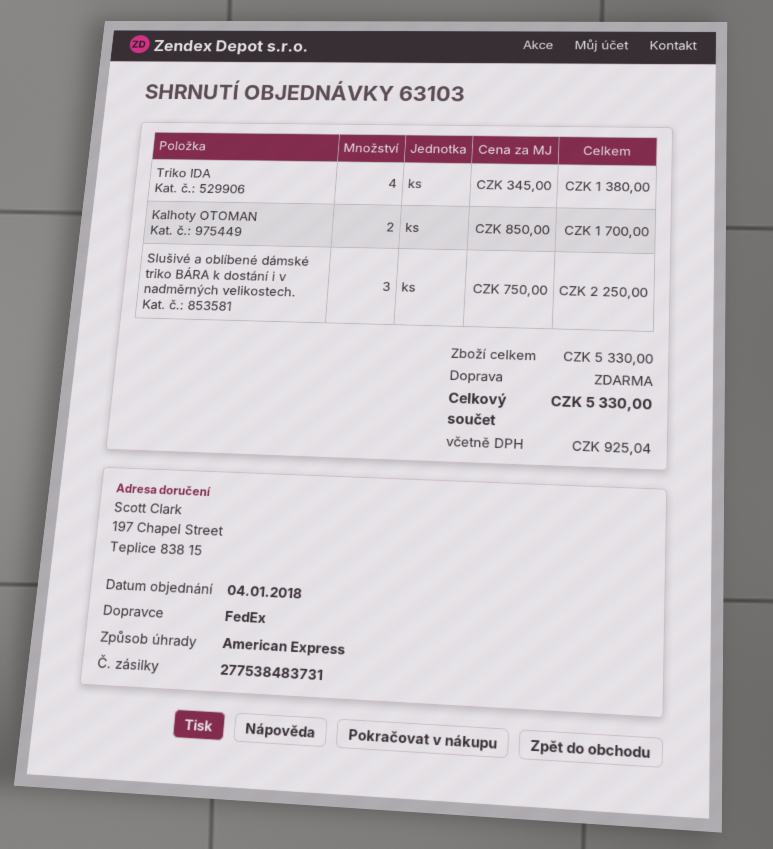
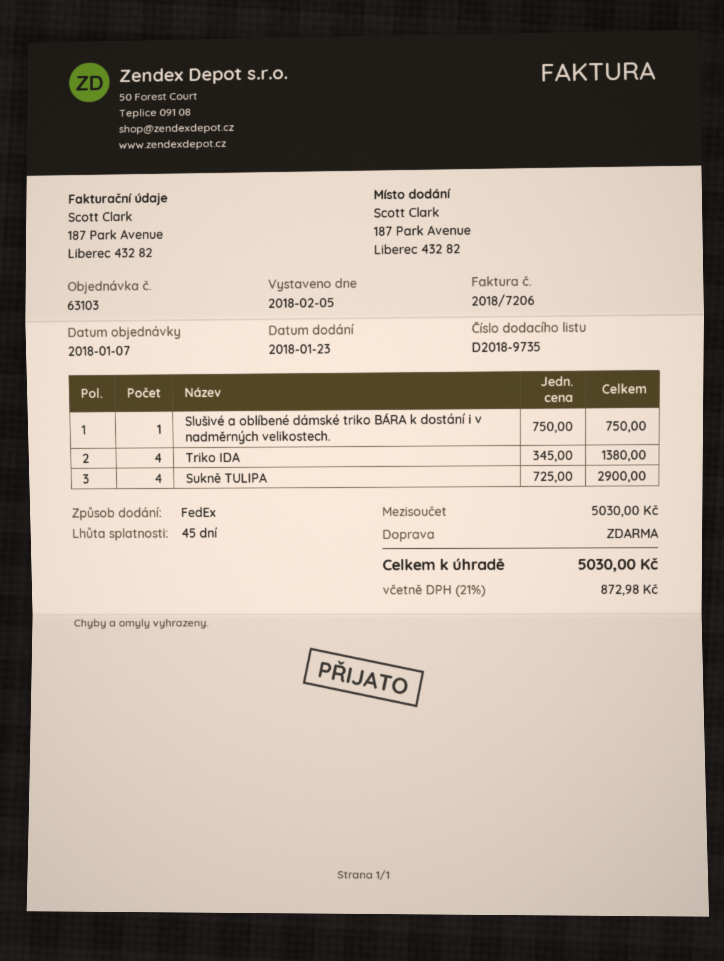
order date: 2018-01-04 -> 2018-01-07
ship to: 197 Chapel Street, Teplice 838 15 -> 187 Park Avenue, Liberec 432 82
Kalhoty OTOMAN: 2 x 850.00 = 1700.00 -> none
Slušivé a oblíbené dámské triko BÁRA k dostání i v nadměrných velikostech.: 3 x 750.00 = 2250.00 -> 1 x 750.00 = 750.00
Sukně TULIPA: none -> 4 x 725.00 = 2900.00
subtotal: 5330.00 -> 5030.00
tax: 925.04 -> 872.98
total: 5330.00 -> 5030.00

